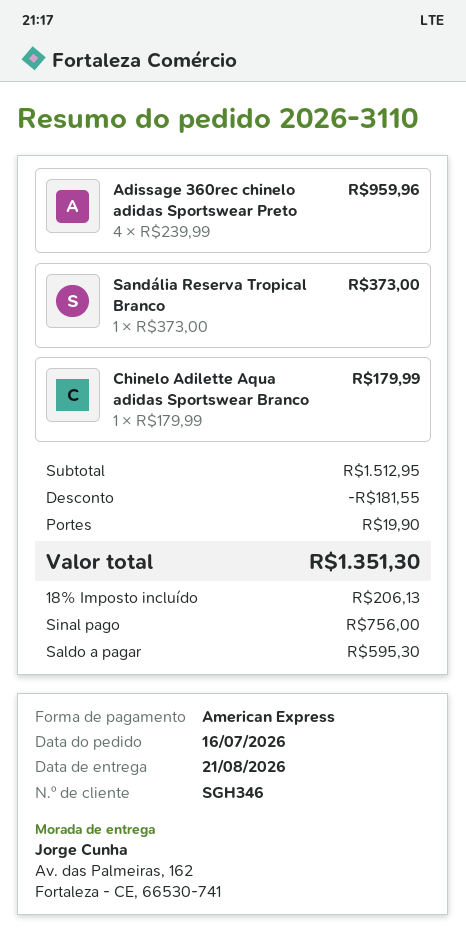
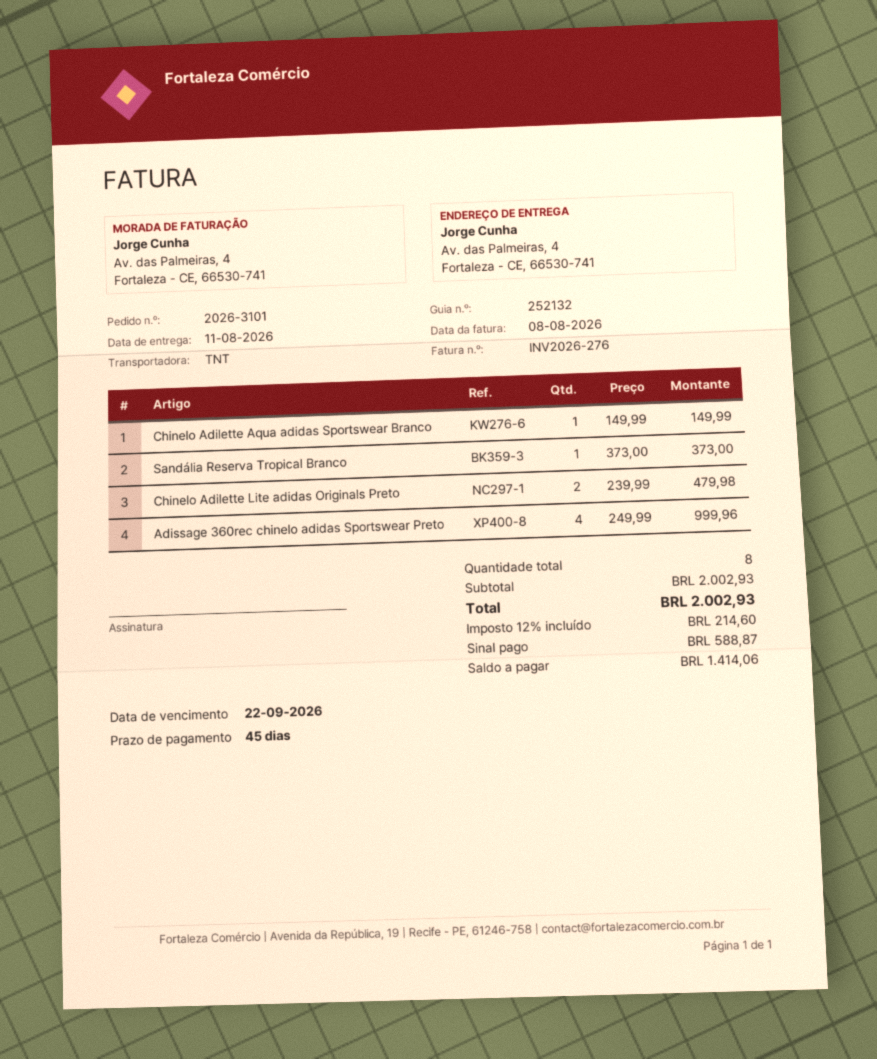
order number: 2026-3110 -> 2026-3101
delivery date: 2026-08-21 -> 2026-08-11
ship to: Av. das Palmeiras, 162, Fortaleza - CE, 66530-741 -> Av. das Palmeiras, 4, Fortaleza - CE, 66530-741
Adissage 360rec chinelo adidas Sportswear Preto: 4 x 239.99 = 959.96 -> 4 x 249.99 = 999.96
Chinelo Adilette Aqua adidas Sportswear Branco: 1 x 179.99 = 179.99 -> 1 x 149.99 = 149.99
Chinelo Adilette Lite adidas Originals Preto: none -> 2 x 239.99 = 479.98
subtotal: 1512.95 -> 2002.93
discount: 181.55 -> none
shipping: 19.90 -> none
tax: 18% = 206.13 -> 12% = 214.60
total: 1351.30 -> 2002.93
deposit: 756.00 -> 588.87
balance: 595.30 -> 1414.06

